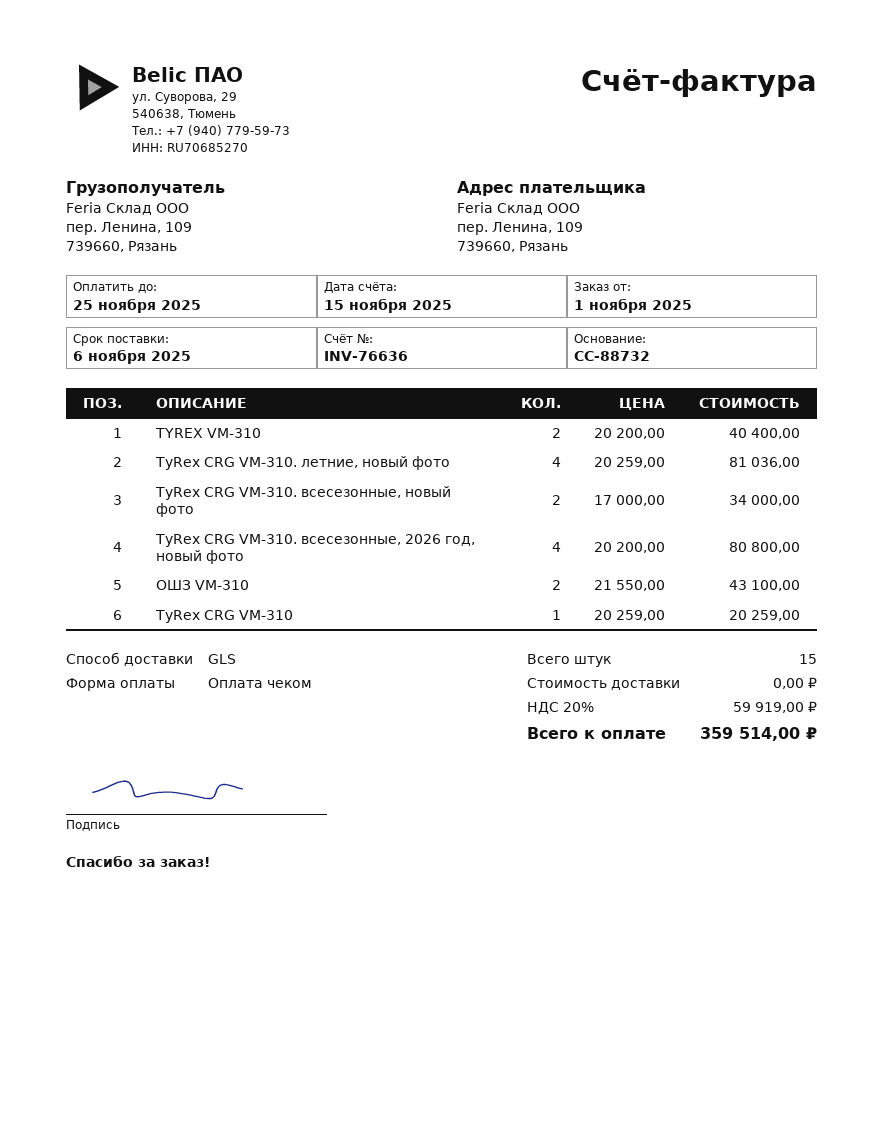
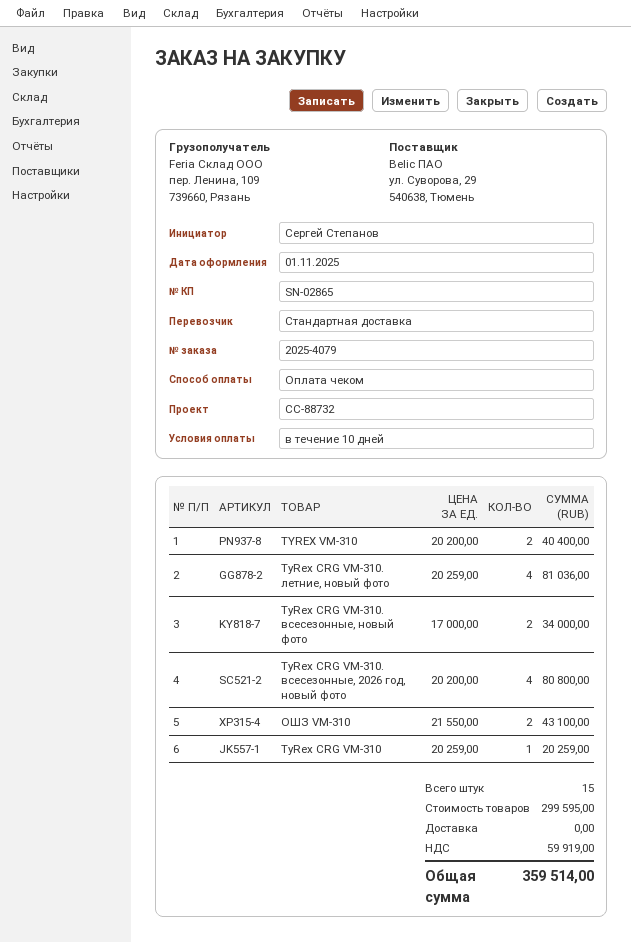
shipping method: GLS -> standard

